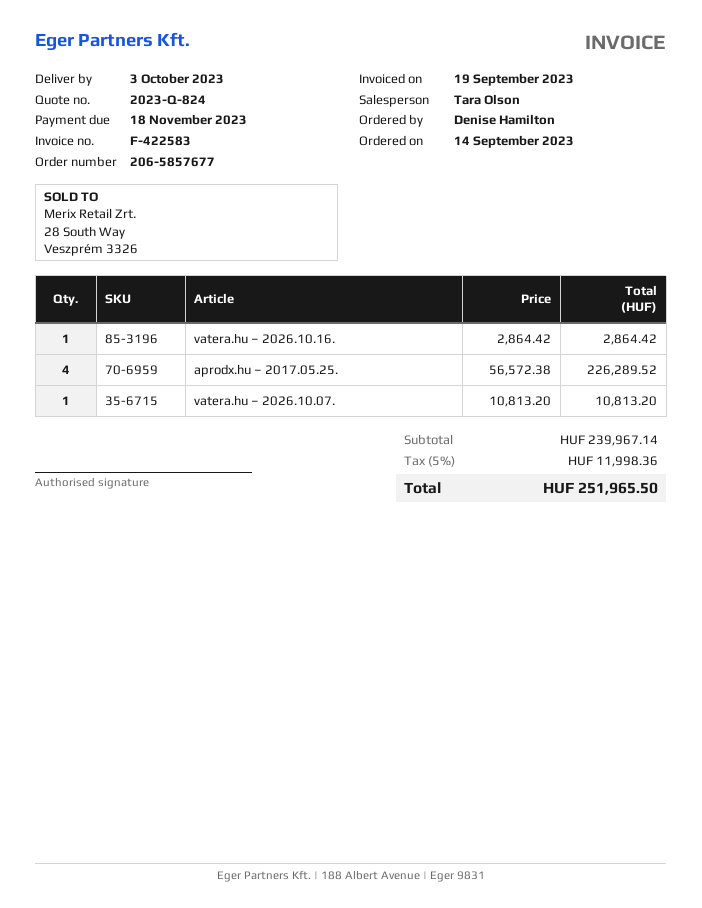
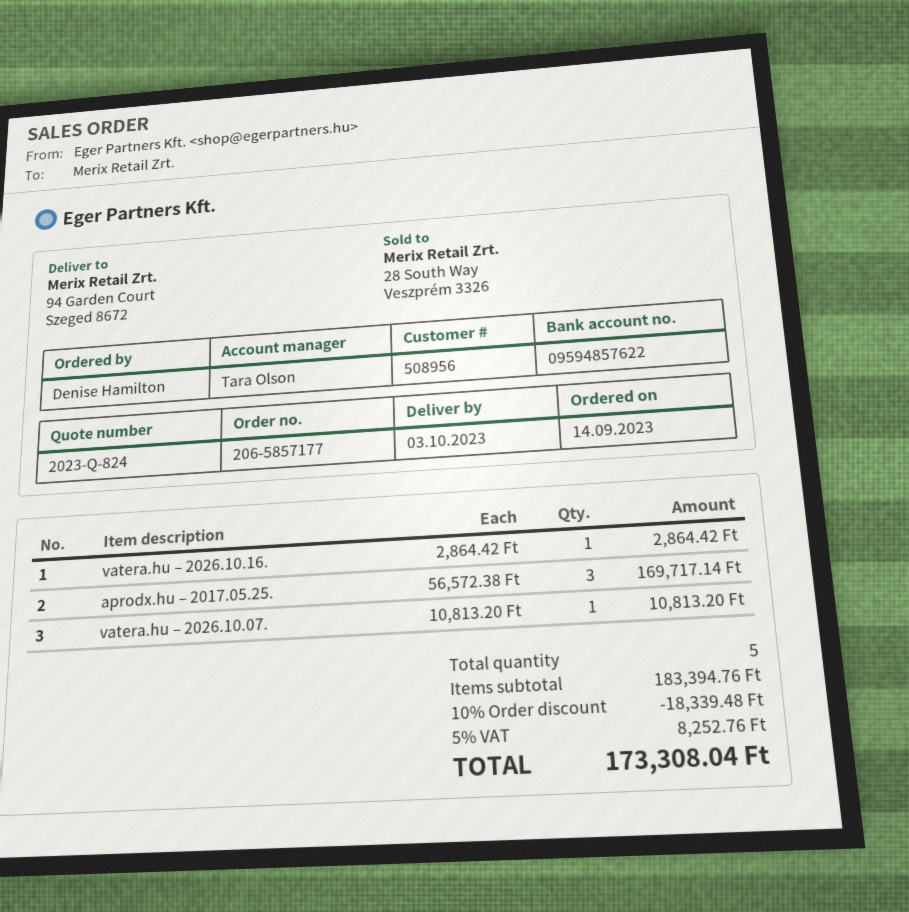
order number: 206-5857677 -> 206-5857177
aprodx.hu – 2017.05.25.: 4 x 56572.38 = 226289.52 -> 3 x 56572.38 = 169717.14
subtotal: 239967.14 -> 183394.76
discount: none -> 10% = 18339.48
tax: 5% = 11998.36 -> 5% = 8252.76
total: 251965.50 -> 173308.04

